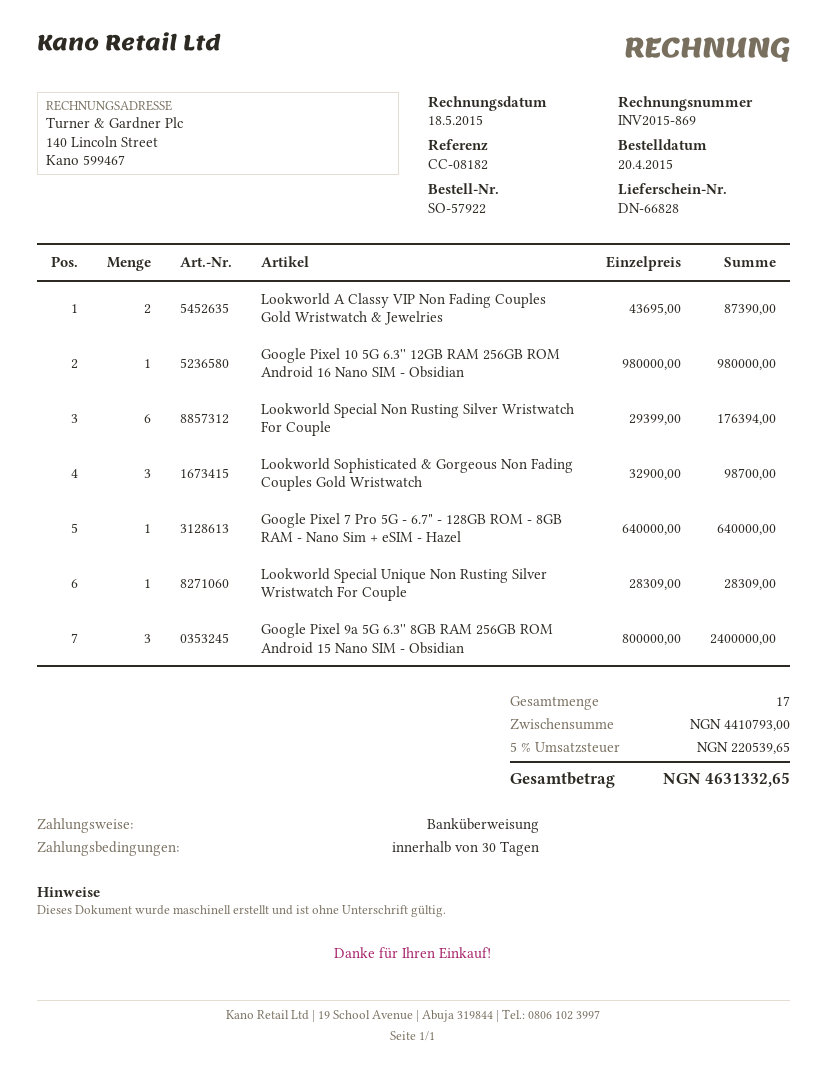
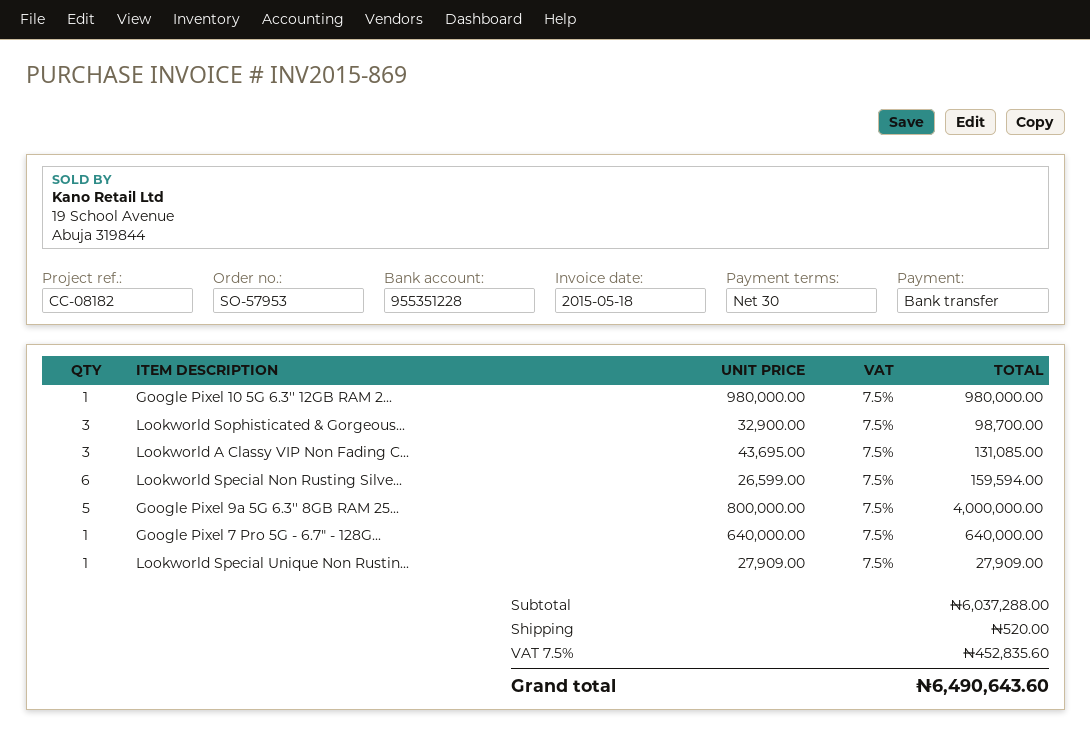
order number: SO-57922 -> SO-57953
Lookworld A Classy VIP Non Fading Couples Gold Wristwatch & Jewelries: 2 x 43695.00 = 87390.00 -> 3 x 43695.00 = 131085.00
Lookworld Special Non Rusting Silver Wristwatch For Couple: 6 x 29399.00 = 176394.00 -> 6 x 26599.00 = 159594.00
Lookworld Special Unique Non Rusting Silver Wristwatch For Couple: 1 x 28309.00 = 28309.00 -> 1 x 27909.00 = 27909.00
Google Pixel 9a 5G 6.3'' 8GB RAM 256GB ROM Android 15 Nano SIM - Obsidian: 3 x 800000.00 = 2400000.00 -> 5 x 800000.00 = 4000000.00
subtotal: 4410793.00 -> 6037288.00
shipping: none -> 520.00
tax: 5% = 220539.65 -> 7.5% = 452835.60
total: 4631332.65 -> 6490643.60

